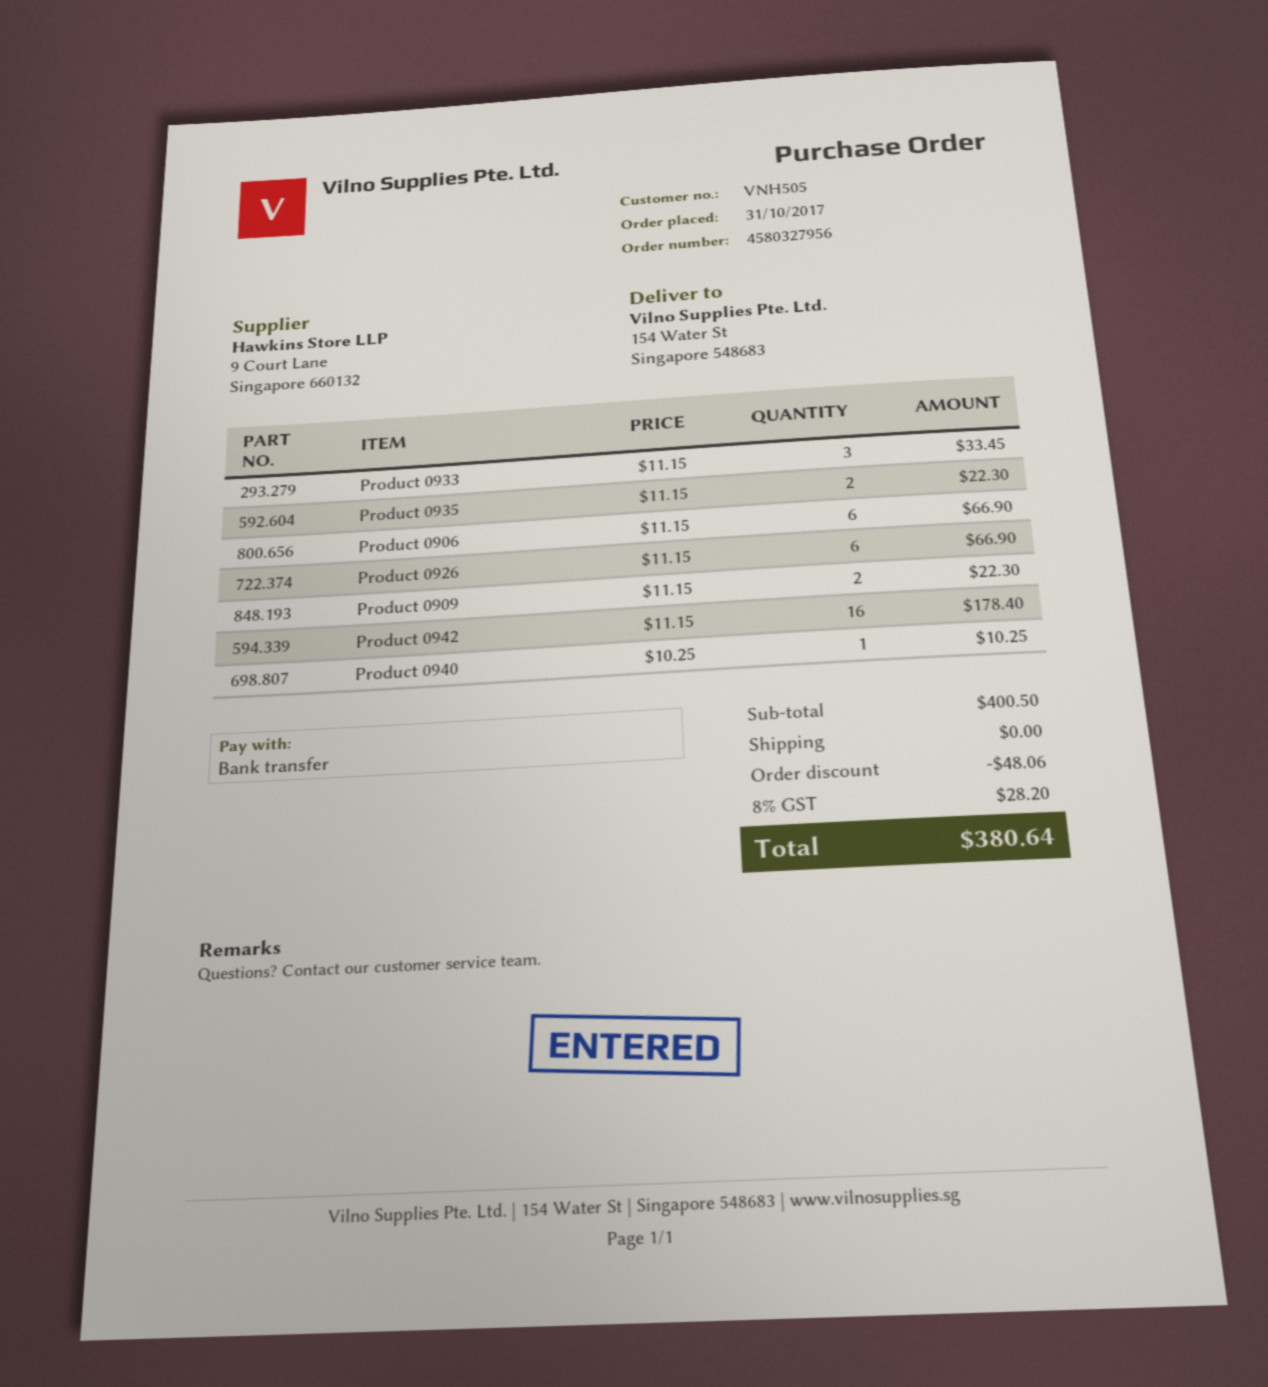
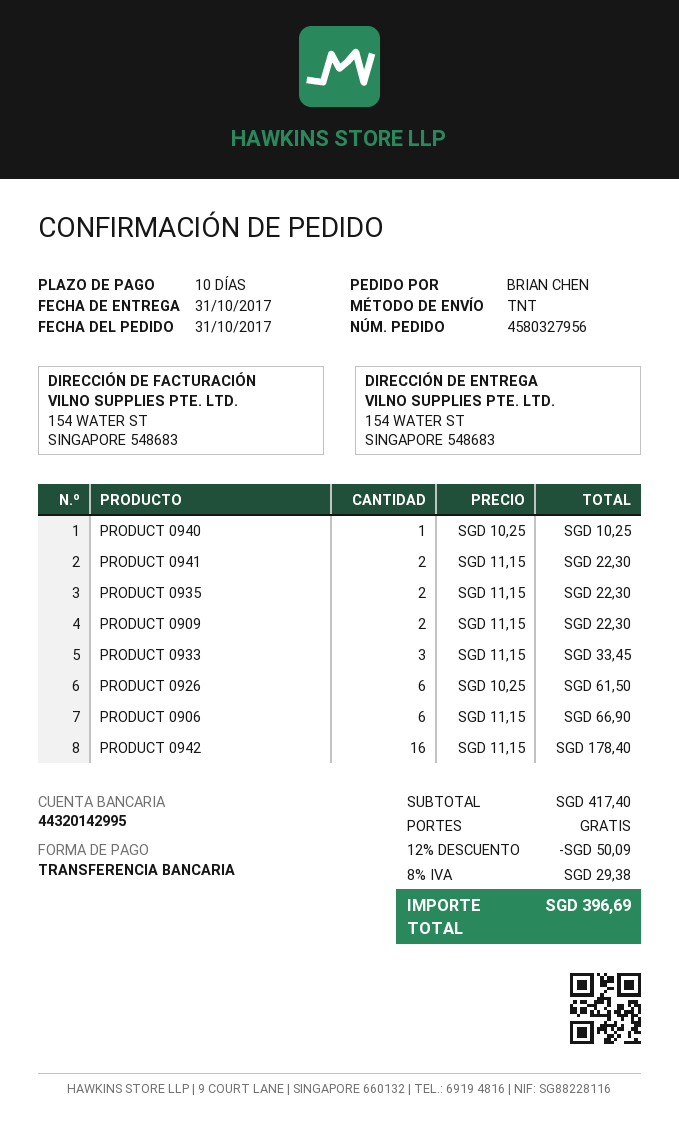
Product 0926: 6 x 11.15 = 66.90 -> 6 x 10.25 = 61.50
PRODUCT 0941: none -> 2 x 11.15 = 22.30
subtotal: 400.50 -> 417.40
discount: 48.06 -> 50.09
tax: 8% = 28.20 -> 8% = 29.38
total: 380.64 -> 396.69

